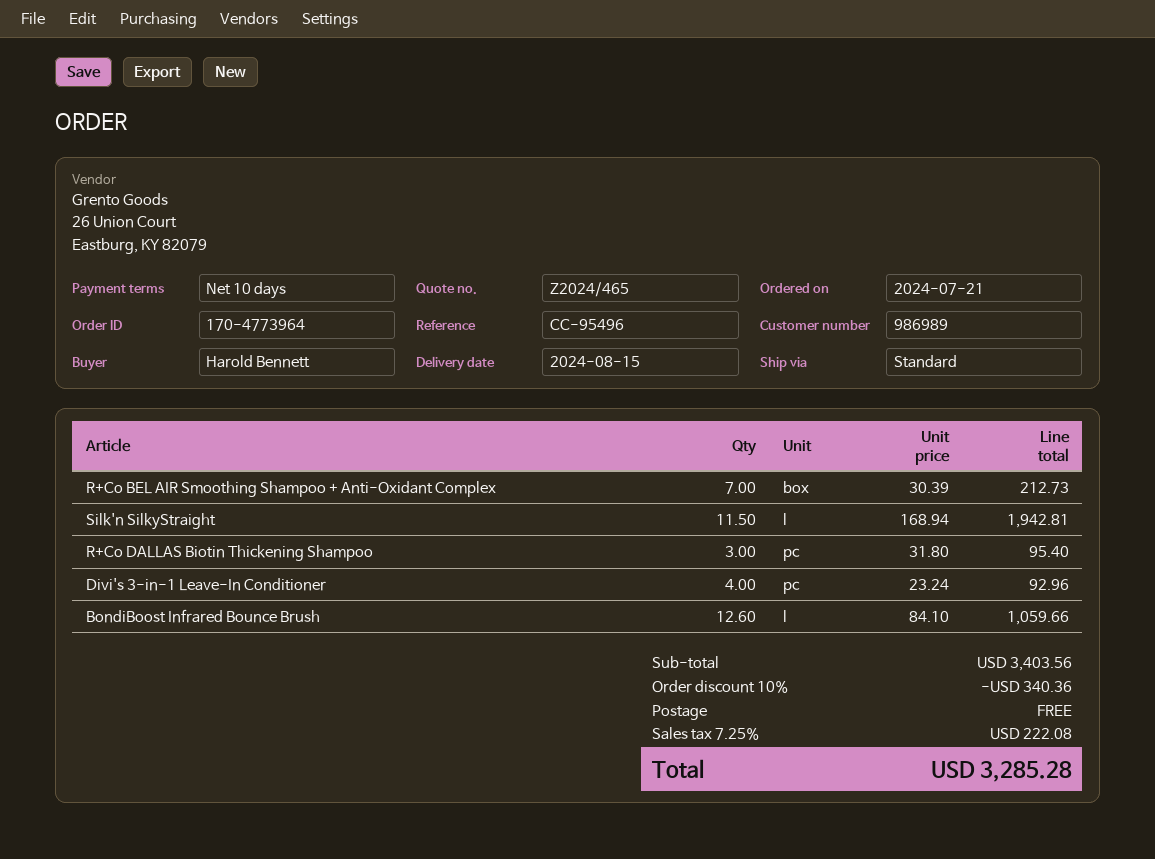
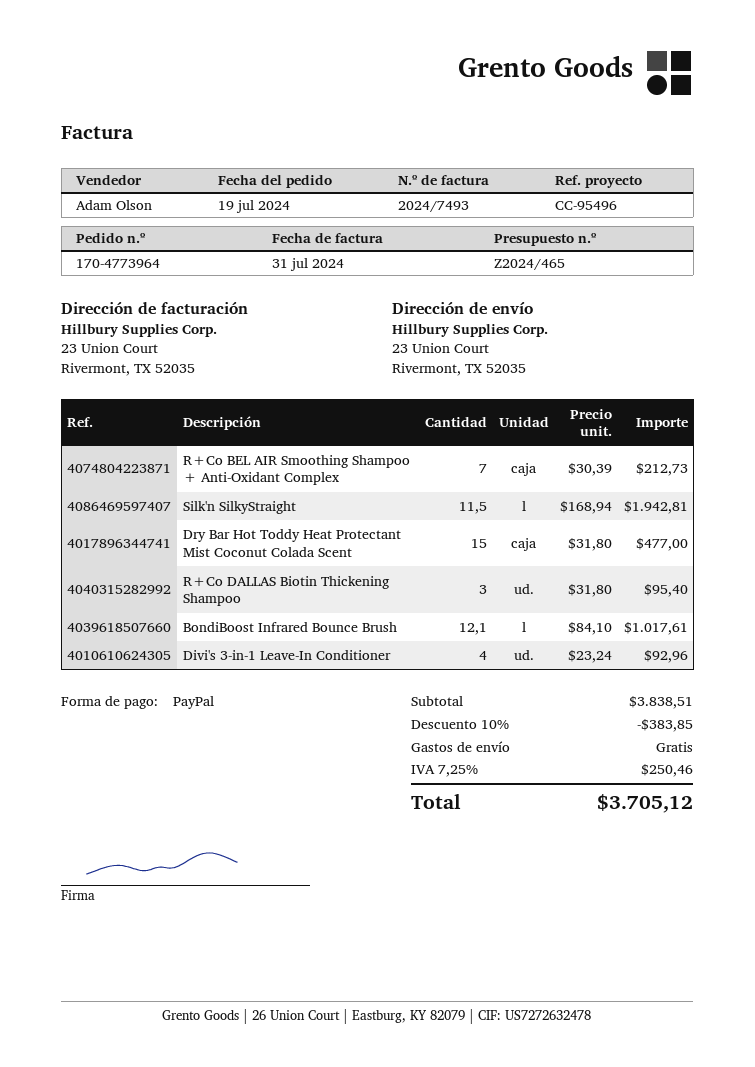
order date: 2024-07-21 -> 2024-07-19
BondiBoost Infrared Bounce Brush: 12.6 x 84.10 = 1059.66 -> 12.1 x 84.10 = 1017.61
Dry Bar Hot Toddy Heat Protectant Mist Coconut Colada Scent: none -> 15 x 31.80 = 477.00
subtotal: 3403.56 -> 3838.51
discount: 10% = 340.36 -> 10% = 383.85
tax: 7.25% = 222.08 -> 7.25% = 250.46
total: 3285.28 -> 3705.12

